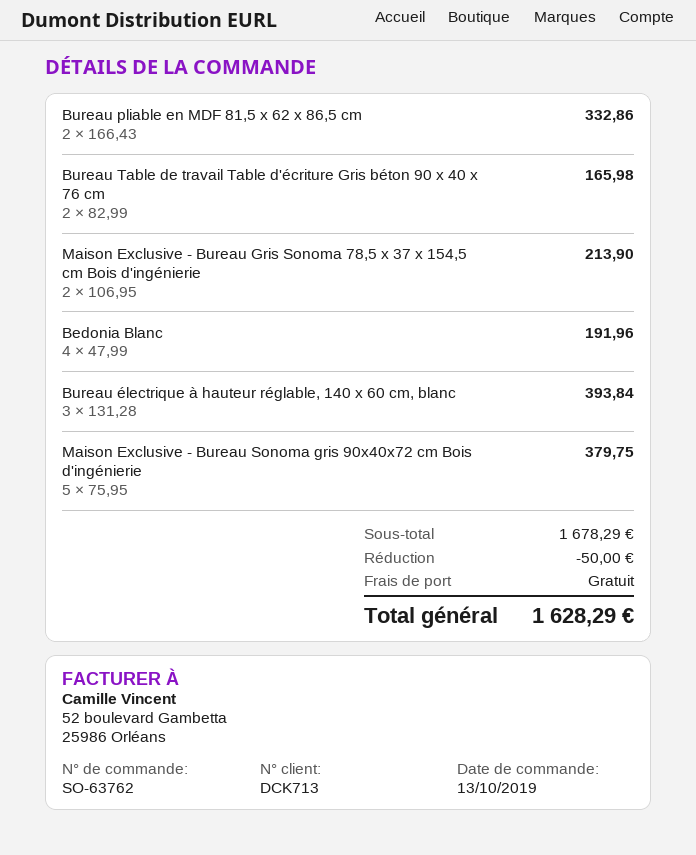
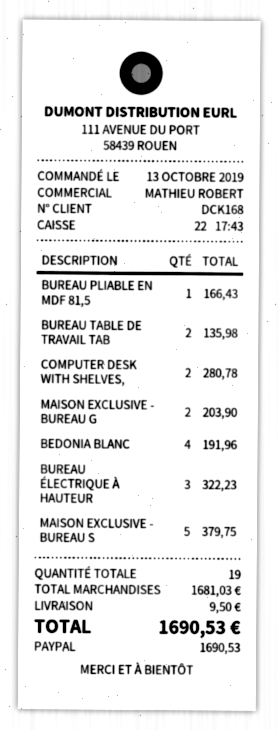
customer number: DCK713 -> DCK168
Bureau pliable en MDF 81,5 x 62 x 86,5 cm: 2 for 332.86 -> 1 for 166.43
Bureau Table de travail Table d'écriture Gris béton 90 x 40 x 76 cm: 2 for 165.98 -> 2 for 135.98
Maison Exclusive - Bureau Gris Sonoma 78,5 x 37 x 154,5 cm Bois d'ingénierie: 2 for 213.90 -> 2 for 203.90
Bureau électrique à hauteur réglable, 140 x 60 cm, blanc: 3 for 393.84 -> 3 for 322.23
COMPUTER DESK WITH SHELVES,: none -> 2 for 280.78
subtotal: 1678.29 -> 1681.03
discount: 50.00 -> none
shipping: 0.00 -> 9.50
total: 1628.29 -> 1690.53

